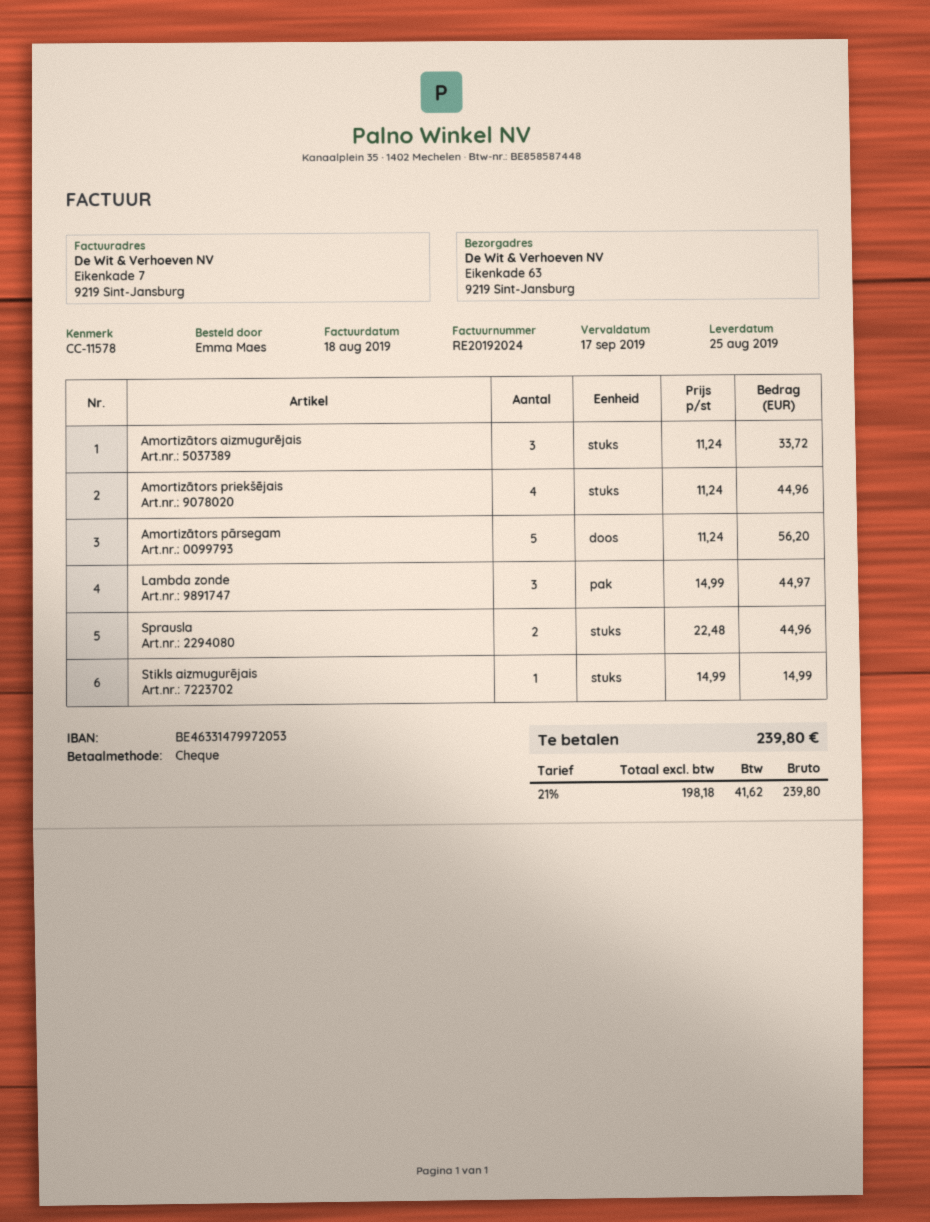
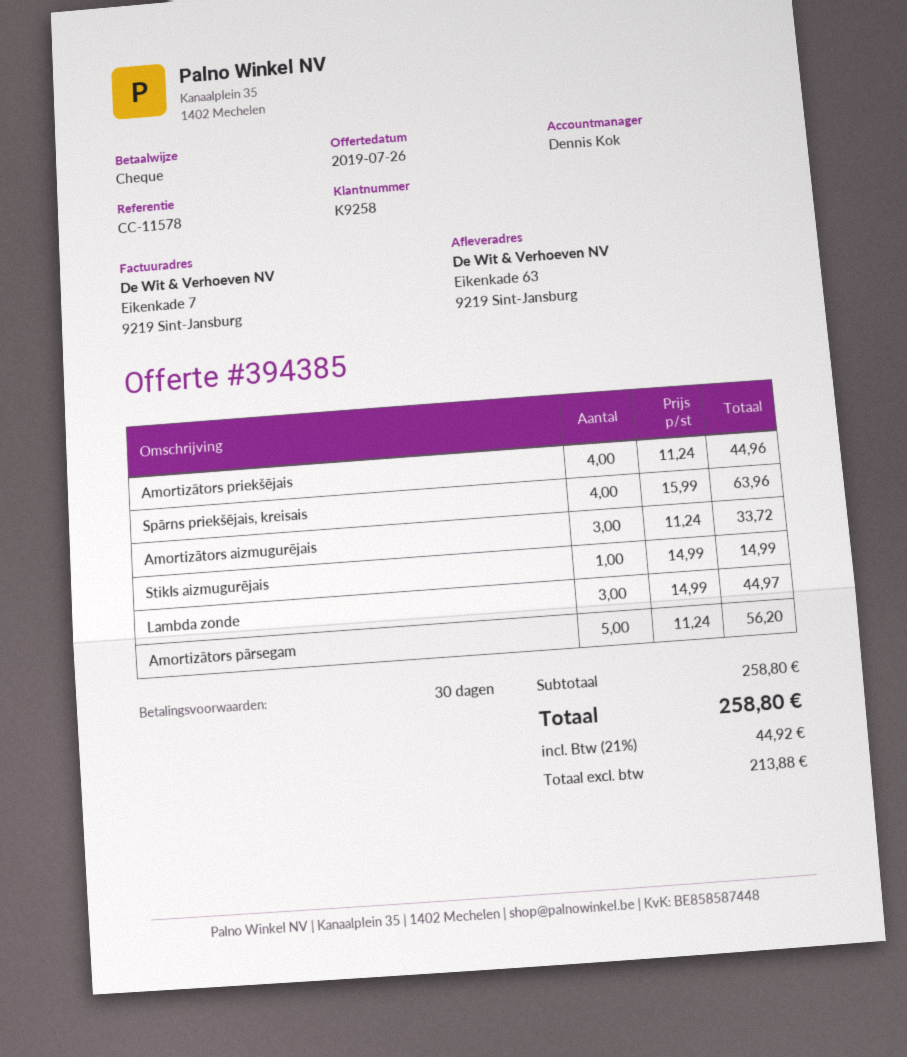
Sprausla: 2 x 22.48 = 44.96 -> none
Spārns priekšējais, kreisais: none -> 4 x 15.99 = 63.96
net: 198.18 -> 213.88
tax: 21% = 41.62 -> 21% = 44.92
total: 239.80 -> 258.80

